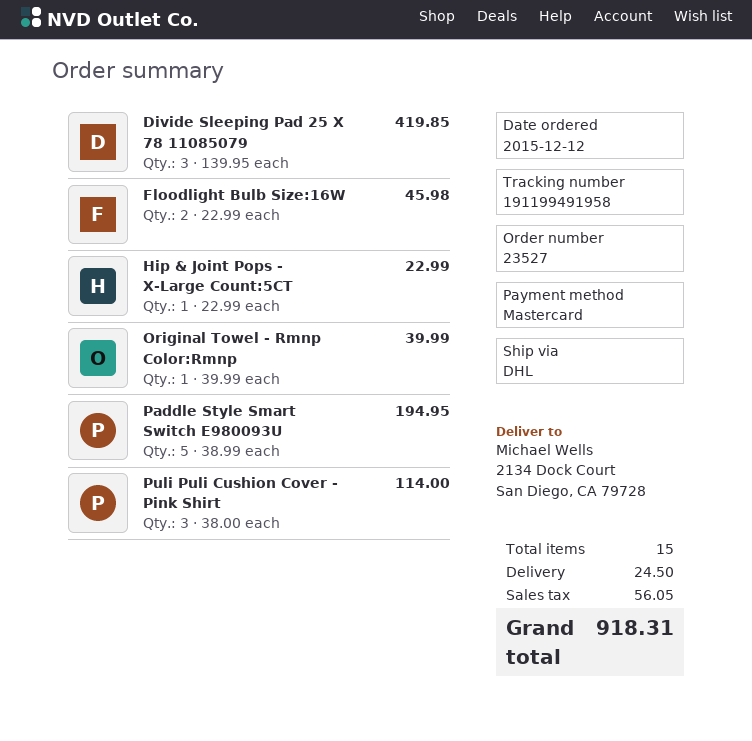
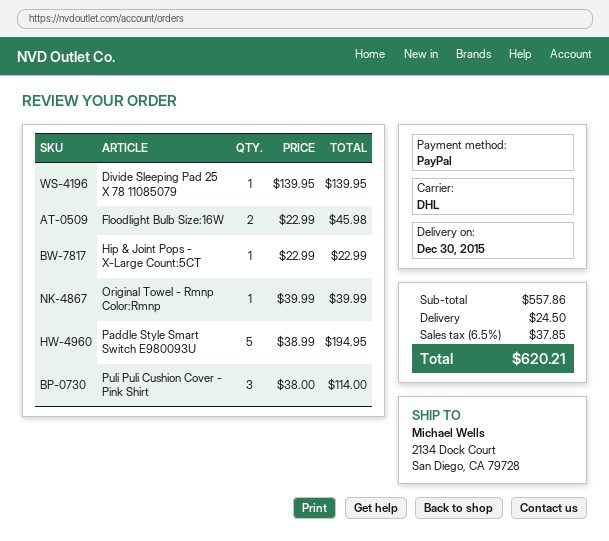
payment method: Mastercard -> PayPal
Divide Sleeping Pad 25 X 78 11085079: 3 x 139.95 = 419.85 -> 1 x 139.95 = 139.95
tax: 56.05 -> 37.85
total: 918.31 -> 620.21

